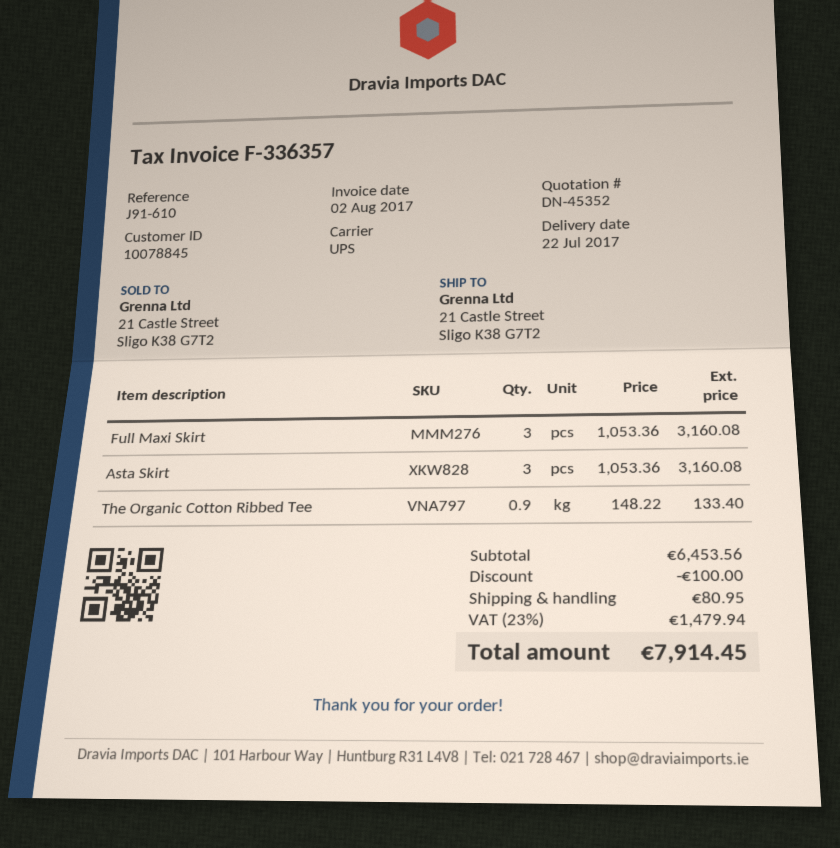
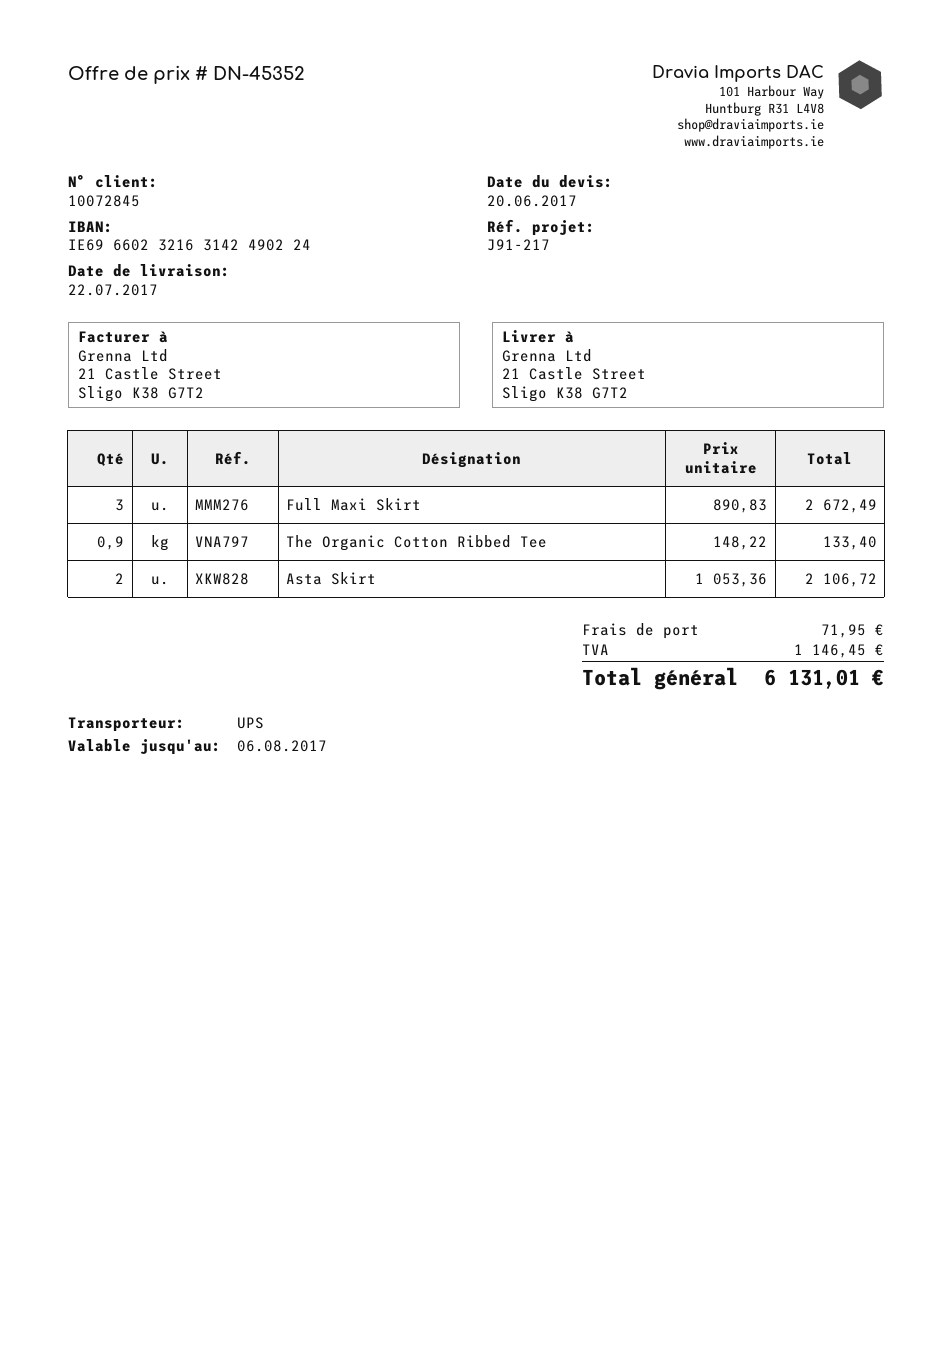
customer number: 10078845 -> 10072845
reference: J91-610 -> J91-217
Full Maxi Skirt: 3 x 1053.36 = 3160.08 -> 3 x 890.83 = 2672.49
Asta Skirt: 3 x 1053.36 = 3160.08 -> 2 x 1053.36 = 2106.72
discount: 100.00 -> none
shipping: 80.95 -> 71.95
tax: 1479.94 -> 1146.45
total: 7914.45 -> 6131.01

